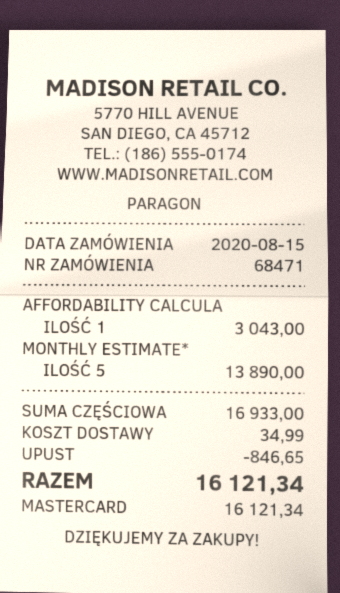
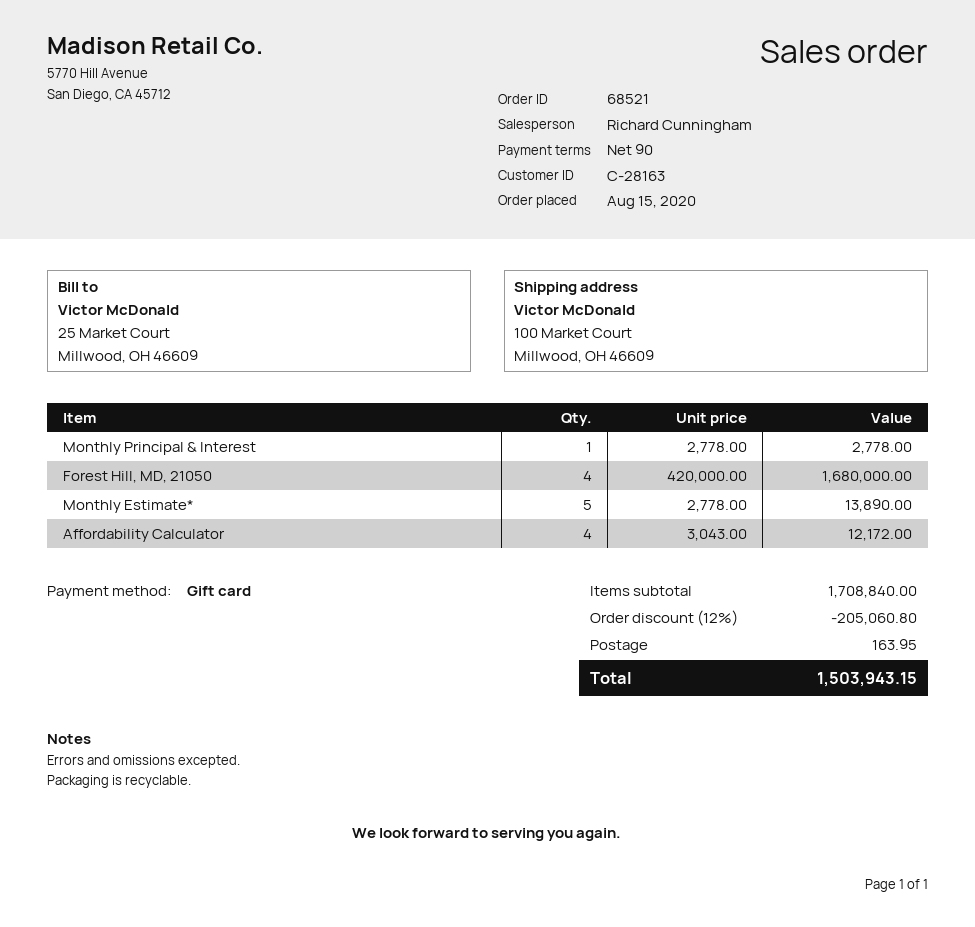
order number: 68471 -> 68521
payment method: Mastercard -> gift card
AFFORDABILITY CALCULA: 1 for 3043.00 -> 4 for 12172.00
Monthly Principal & Interest: none -> 1 for 2778.00
Forest Hill, MD, 21050: none -> 4 for 1680000.00
subtotal: 16933.00 -> 1708840.00
discount: 846.65 -> 205060.80
shipping: 34.99 -> 163.95
total: 16121.34 -> 1503943.15

